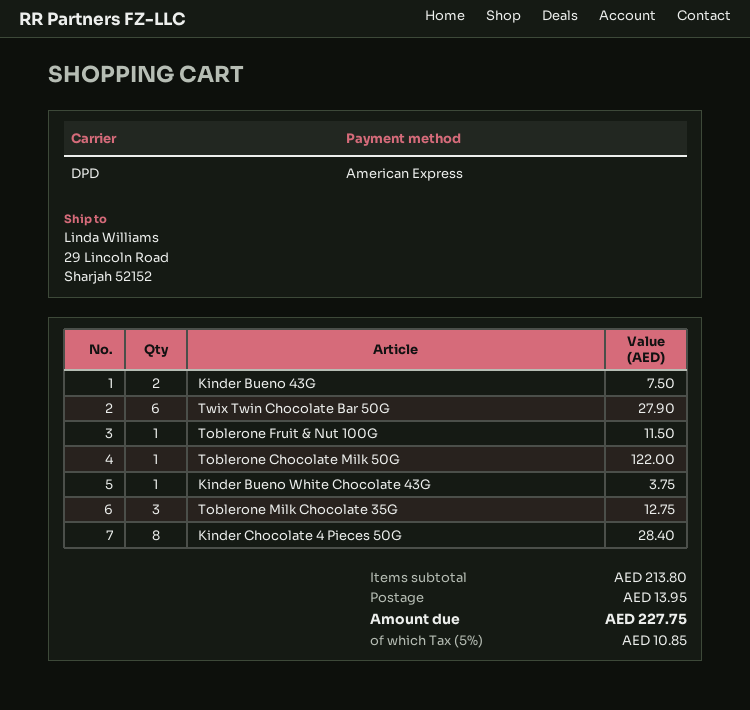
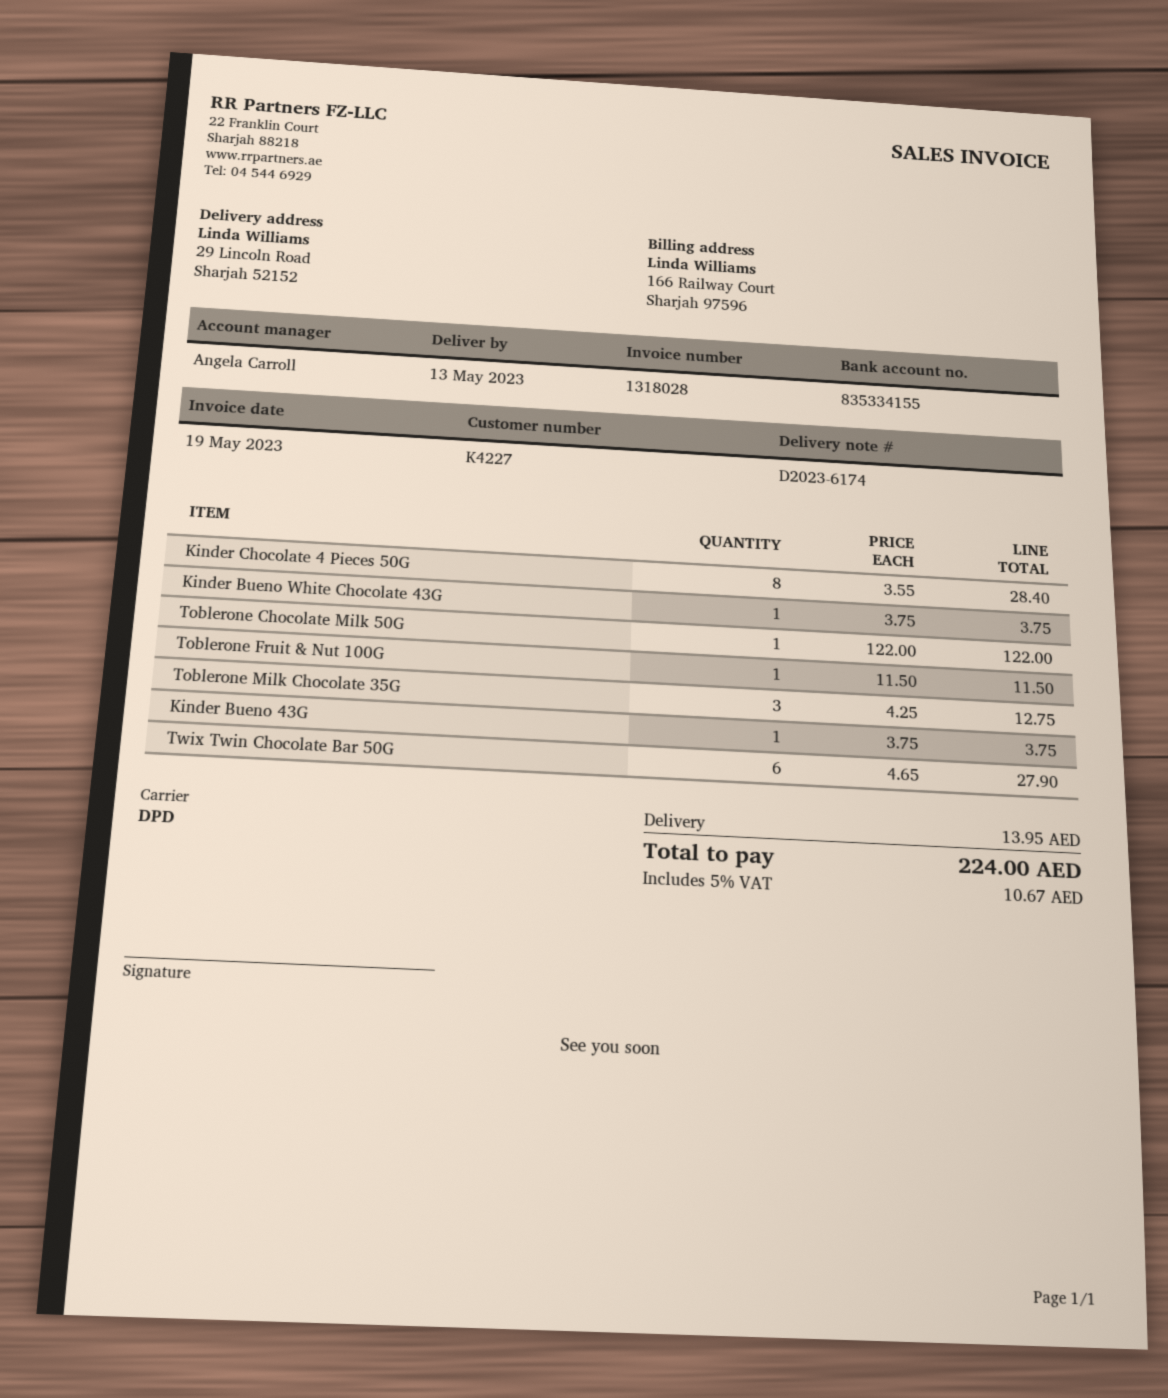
Kinder Bueno 43G: 2 for 7.50 -> 1 for 3.75
tax: 5% = 10.85 -> 5% = 10.67
total: 227.75 -> 224.00

